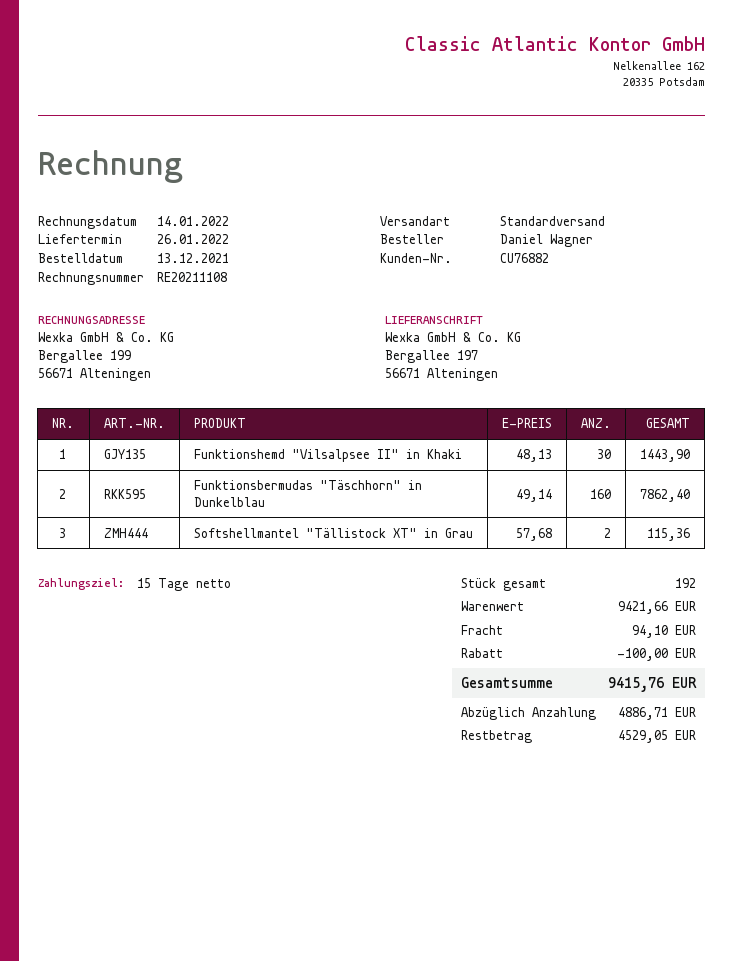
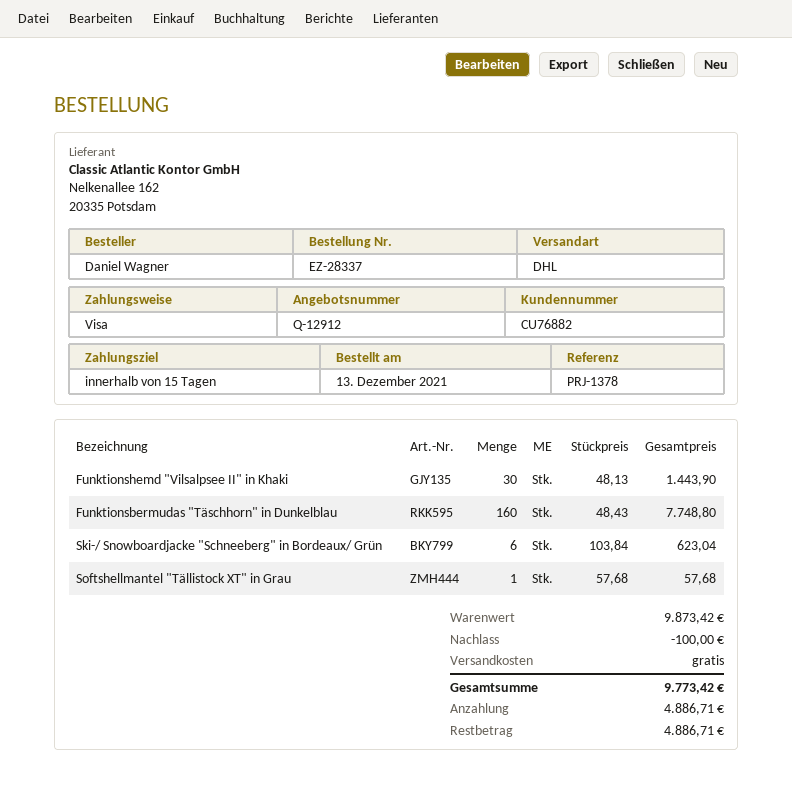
shipping method: standard -> DHL
Funktionsbermudas "Täschhorn" in Dunkelblau: 160 x 49.14 = 7862.40 -> 160 x 48.43 = 7748.80
Softshellmantel "Tällistock XT" in Grau: 2 x 57.68 = 115.36 -> 1 x 57.68 = 57.68
Ski-/ Snowboardjacke "Schneeberg" in Bordeaux/ Grün: none -> 6 x 103.84 = 623.04
subtotal: 9421.66 -> 9873.42
shipping: 94.10 -> 0.00
total: 9415.76 -> 9773.42
balance: 4529.05 -> 4886.71

